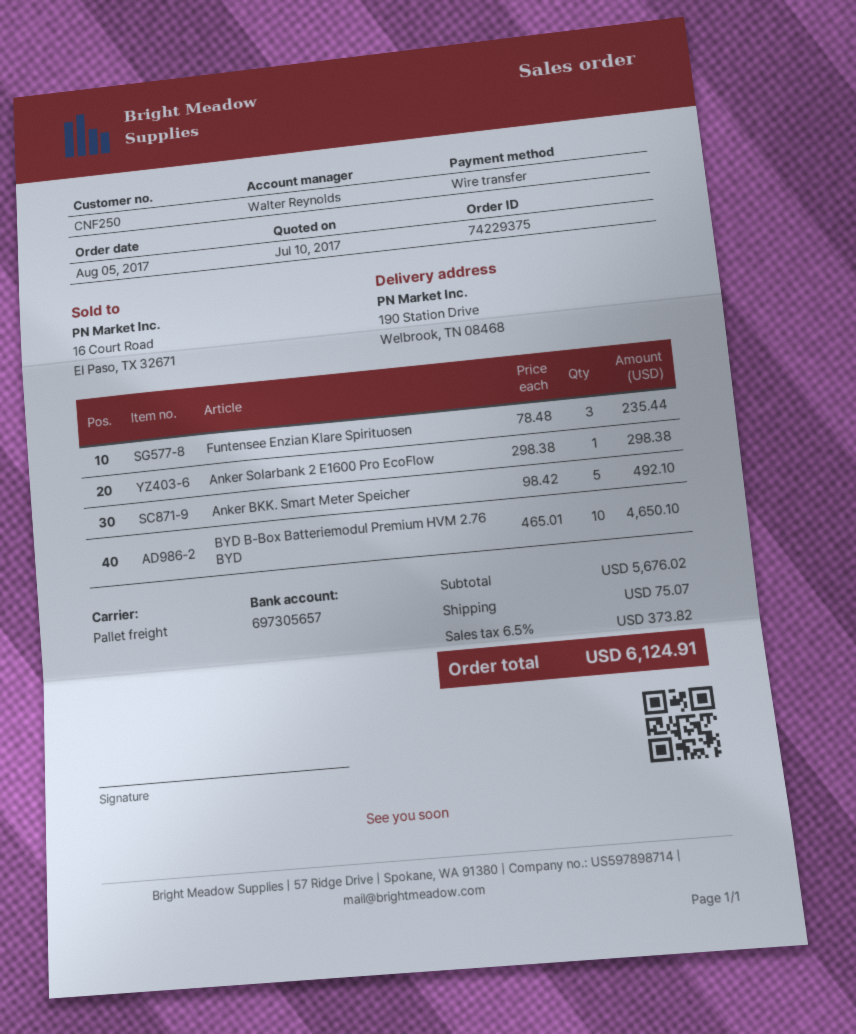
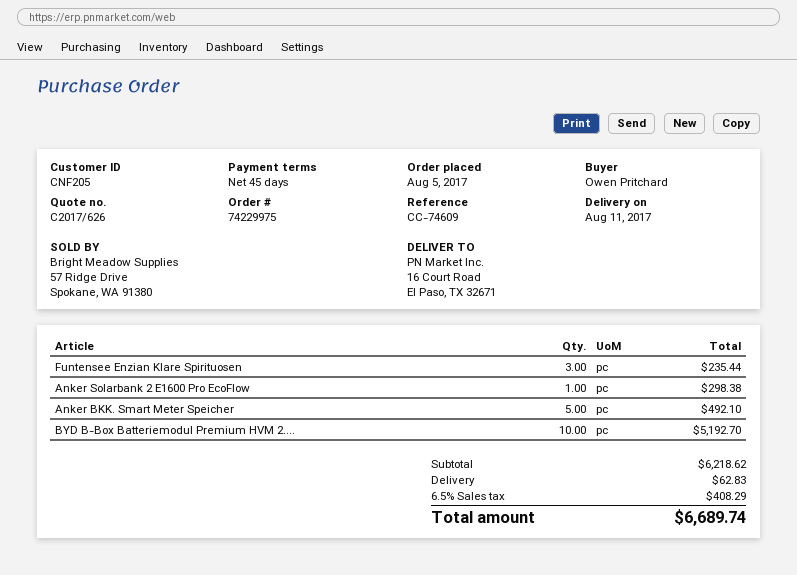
order number: 74229375 -> 74229975
customer number: CNF250 -> CNF205
ship to: 190 Station Drive, Welbrook, TN 08468 -> 16 Court Road, El Paso, TX 32671
BYD B-Box Batteriemodul Premium HVM 2.76 BYD: 10 for 4650.10 -> 10 for 5192.70
subtotal: 5676.02 -> 6218.62
shipping: 75.07 -> 62.83
tax: 6.5% = 373.82 -> 6.5% = 408.29
total: 6124.91 -> 6689.74

